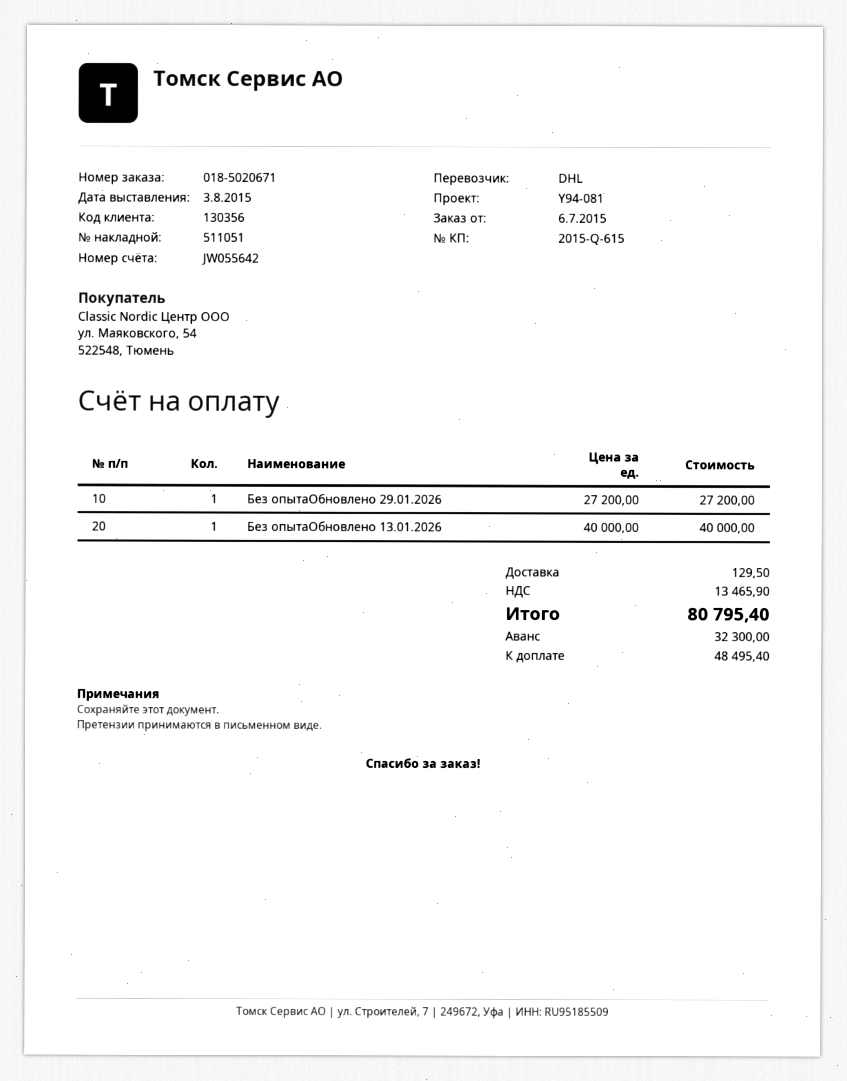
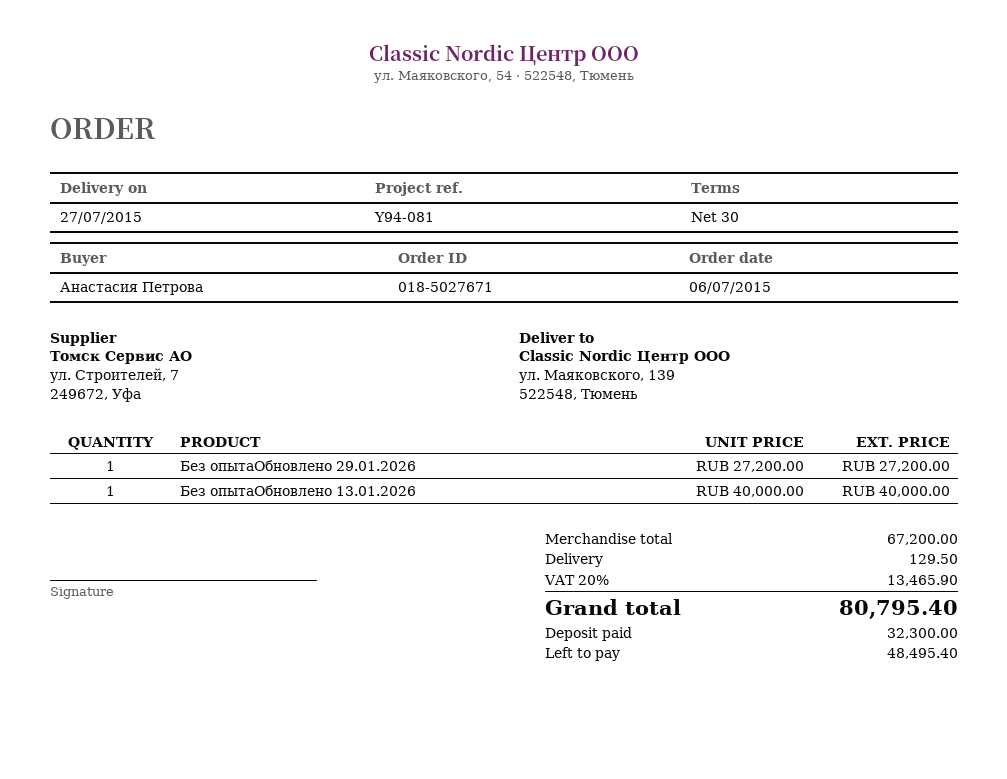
order number: 018-5020671 -> 018-5027671

